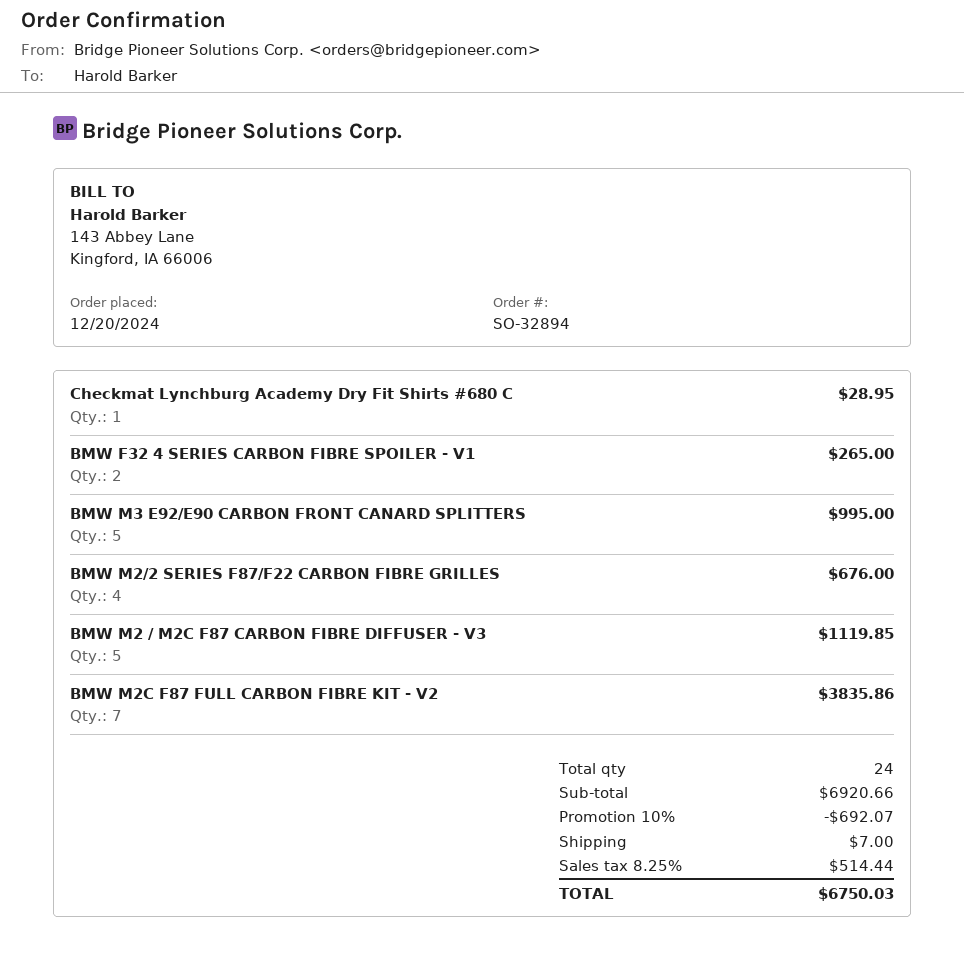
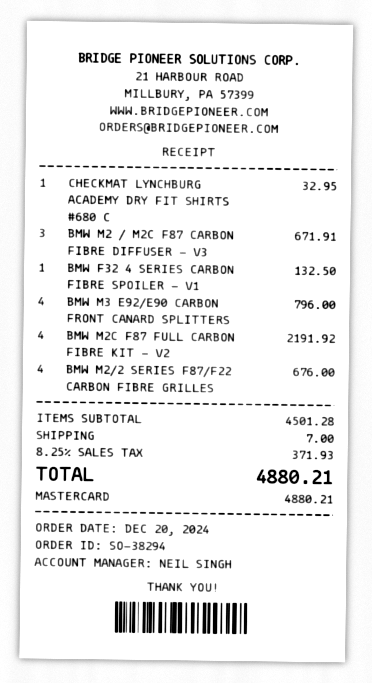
order number: SO-32894 -> SO-38294
Checkmat Lynchburg Academy Dry Fit Shirts #680 C: 1 for 28.95 -> 1 for 32.95
BMW F32 4 SERIES CARBON FIBRE SPOILER - V1: 2 for 265.00 -> 1 for 132.50
BMW M3 E92/E90 CARBON FRONT CANARD SPLITTERS: 5 for 995.00 -> 4 for 796.00
BMW M2 / M2C F87 CARBON FIBRE DIFFUSER - V3: 5 for 1119.85 -> 3 for 671.91
BMW M2C F87 FULL CARBON FIBRE KIT - V2: 7 for 3835.86 -> 4 for 2191.92
subtotal: 6920.66 -> 4501.28
discount: 10% = 692.07 -> none
tax: 8.25% = 514.44 -> 8.25% = 371.93
total: 6750.03 -> 4880.21

